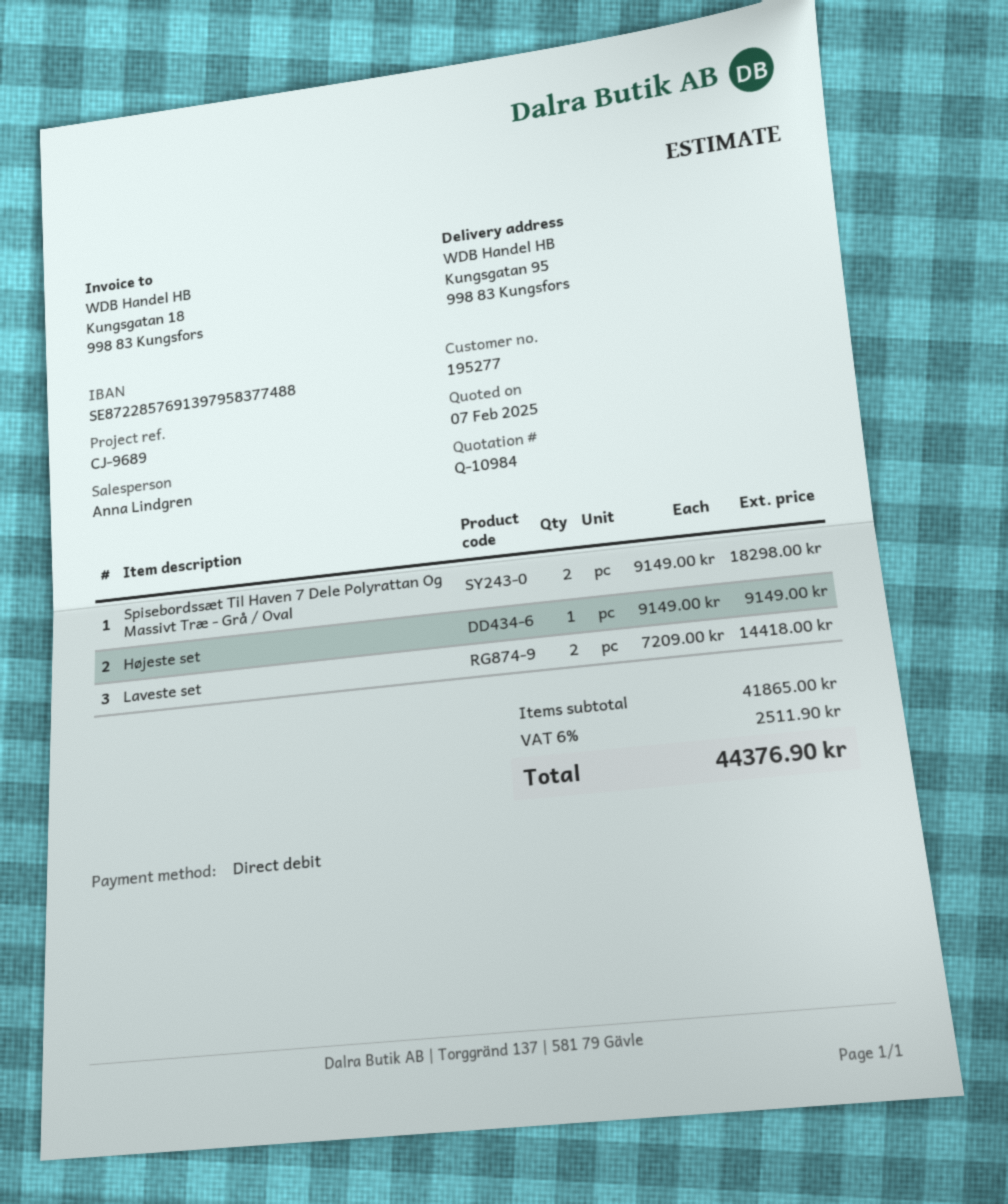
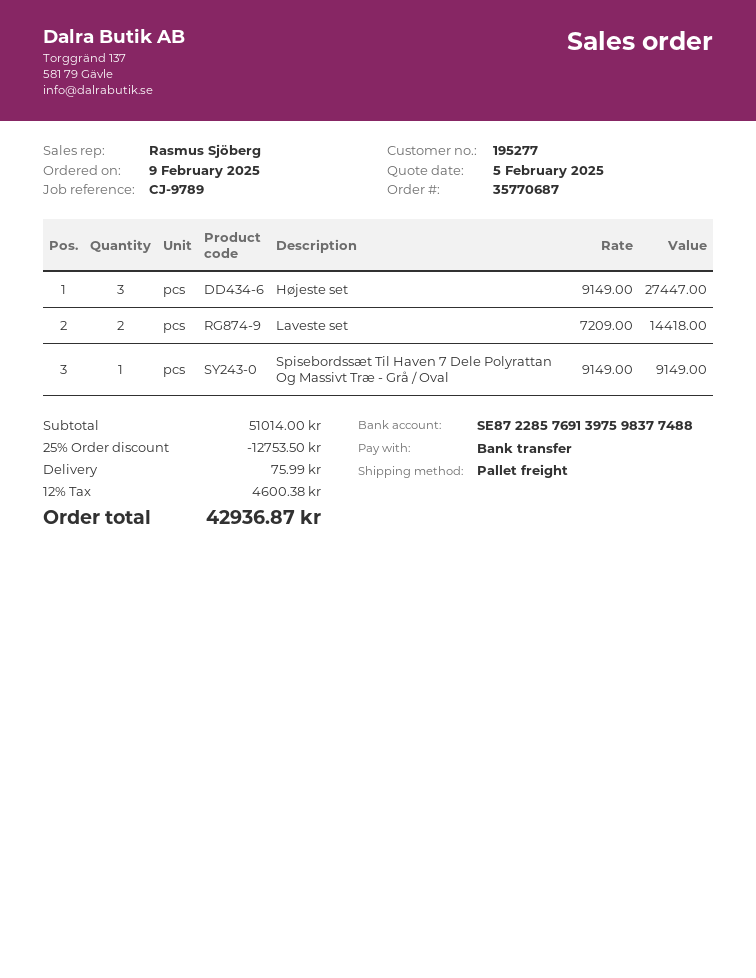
quote date: 2025-02-07 -> 2025-02-05
reference: CJ-9689 -> CJ-9789
sales rep: Anna Lindgren -> Rasmus Sjöberg
payment method: direct debit -> bank transfer
bank account: SE8722857691397958377488 -> SE8722857691397598377488
Spisebordssæt Til Haven 7 Dele Polyrattan Og Massivt Træ - Grå / Oval: 2 x 9149.00 = 18298.00 -> 1 x 9149.00 = 9149.00
Højeste set: 1 x 9149.00 = 9149.00 -> 3 x 9149.00 = 27447.00
subtotal: 41865.00 -> 51014.00
discount: none -> 25% = 12753.50
shipping: none -> 75.99
tax: 6% = 2511.90 -> 12% = 4600.38
total: 44376.90 -> 42936.87

